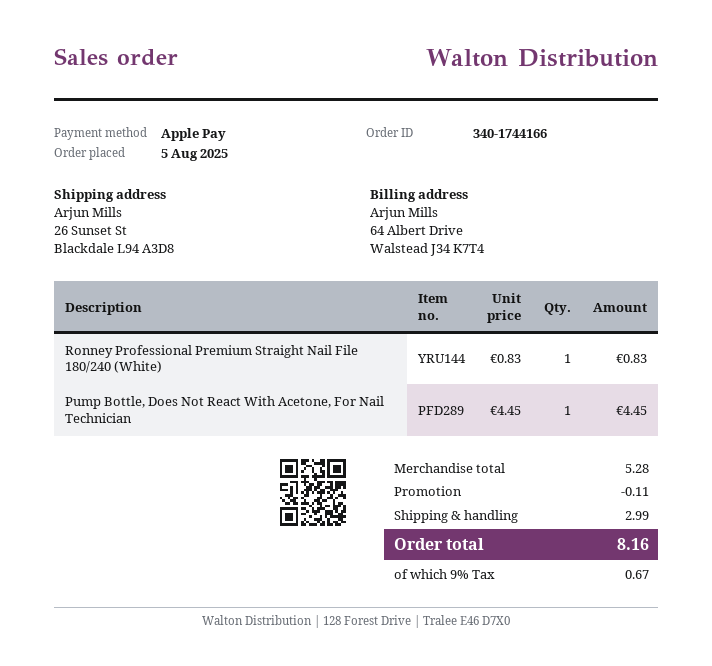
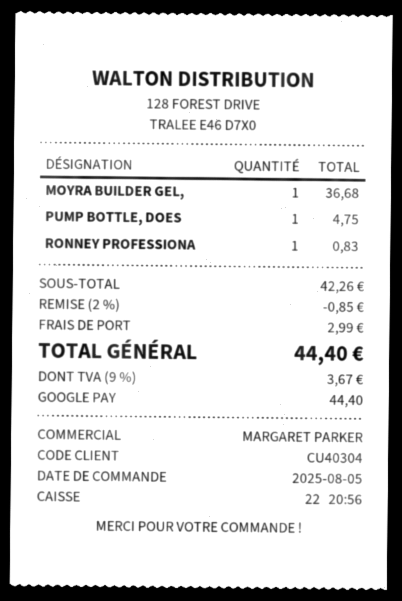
payment method: Apple Pay -> Google Pay
Pump Bottle, Does Not React With Acetone, For Nail Technician: 1 for 4.45 -> 1 for 4.75
MOYRA BUILDER GEL,: none -> 1 for 36.68
subtotal: 5.28 -> 42.26
discount: 0.11 -> 0.85
tax: 9% = 0.67 -> 9% = 3.67
total: 8.16 -> 44.40

